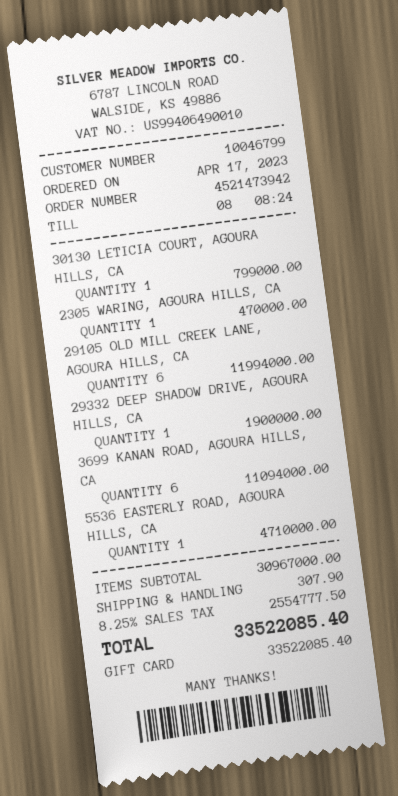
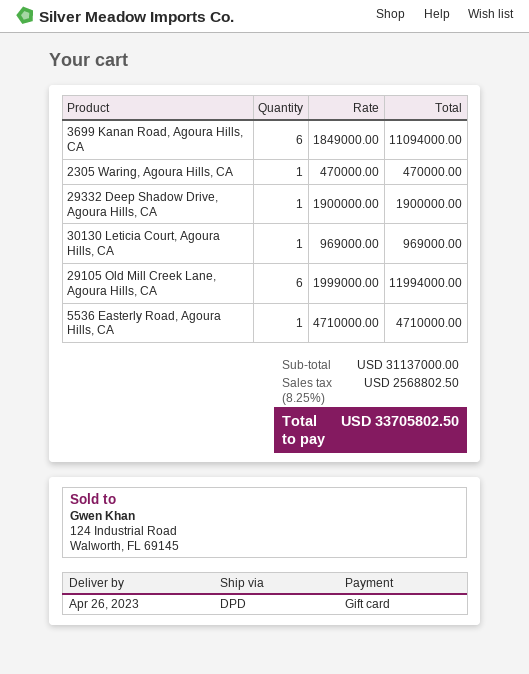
30130 LETICIA COURT, AGOURA HILLS, CA: 1 for 799000.00 -> 1 for 969000.00
subtotal: 30967000.00 -> 31137000.00
shipping: 307.90 -> none
tax: 8.25% = 2554777.50 -> 8.25% = 2568802.50
total: 33522085.40 -> 33705802.50

